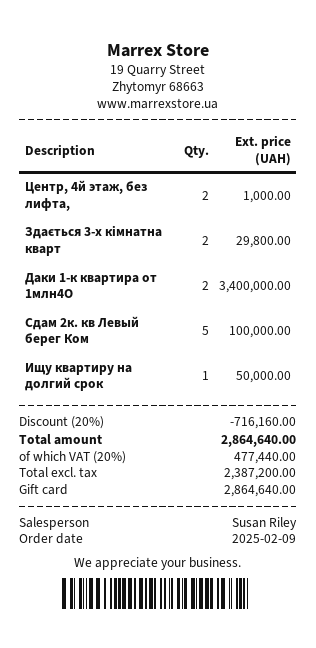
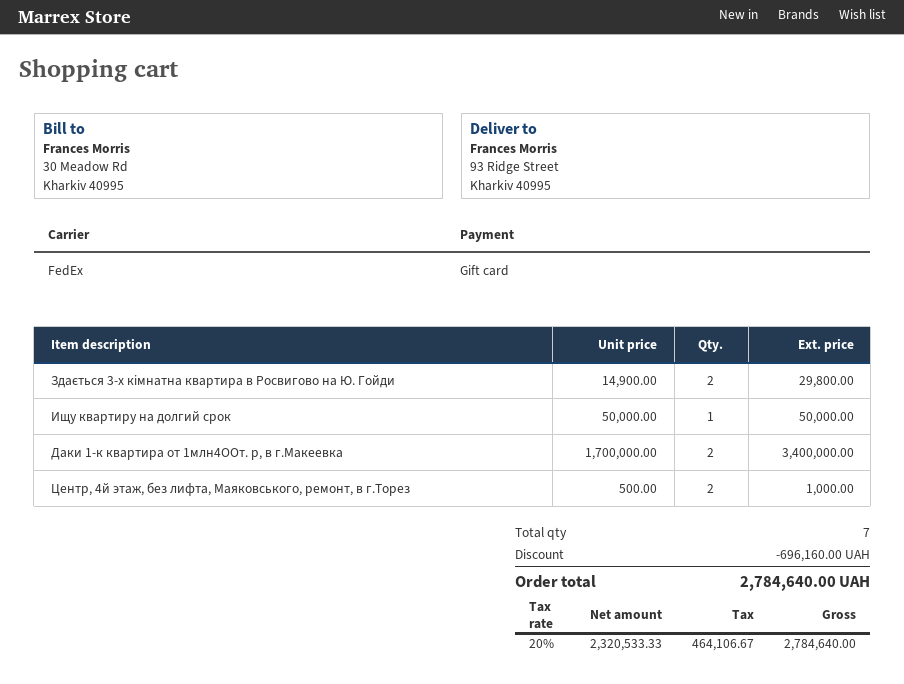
Сдам 2к. кв Левый берег Ком: 5 for 100000.00 -> none
discount: 716160.00 -> 696160.00
net: 2387200.00 -> 2320533.33
tax: 20% = 477440.00 -> 20% = 464106.67
total: 2864640.00 -> 2784640.00

